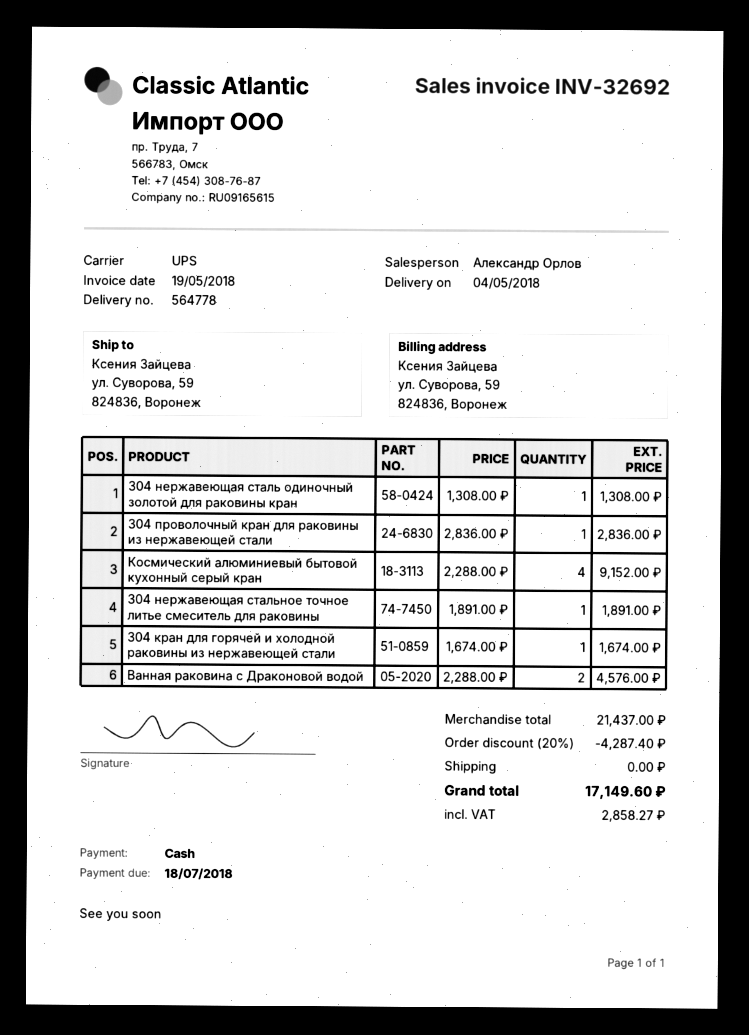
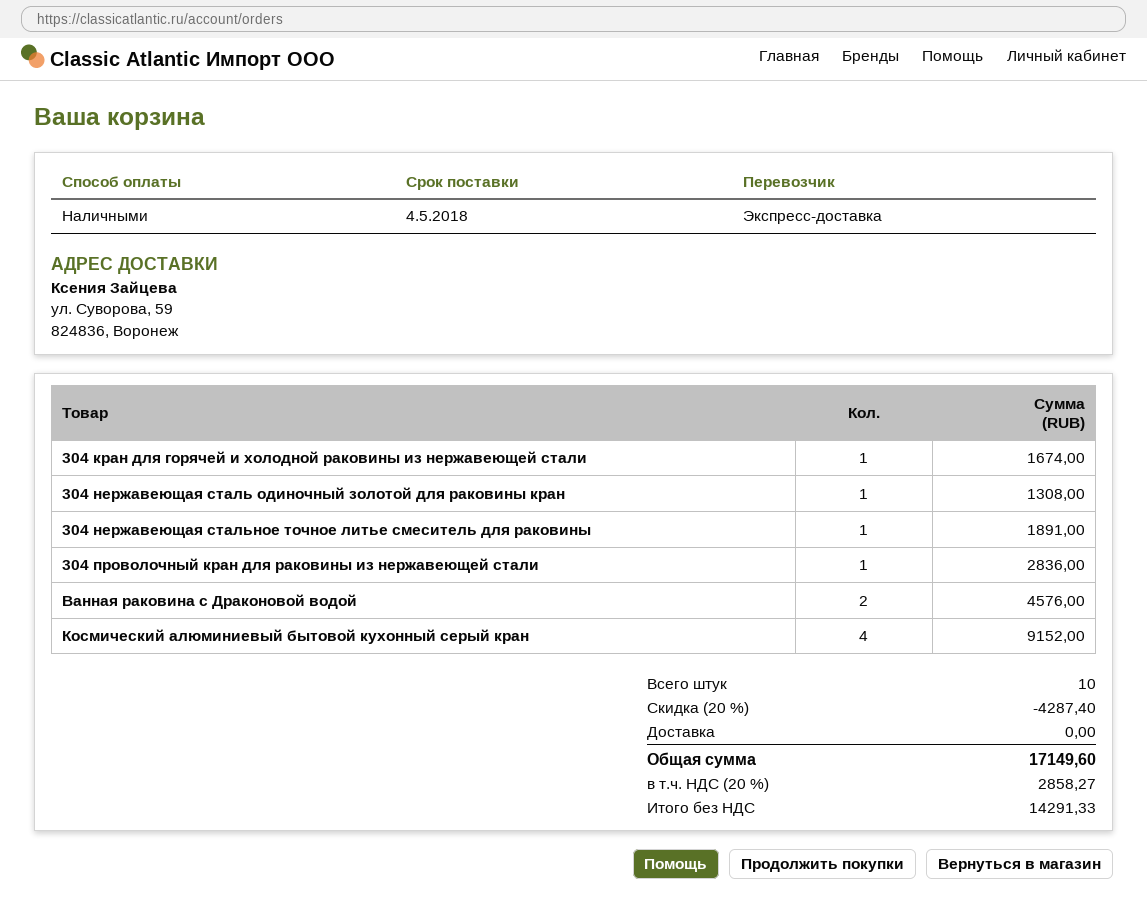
shipping method: UPS -> express

